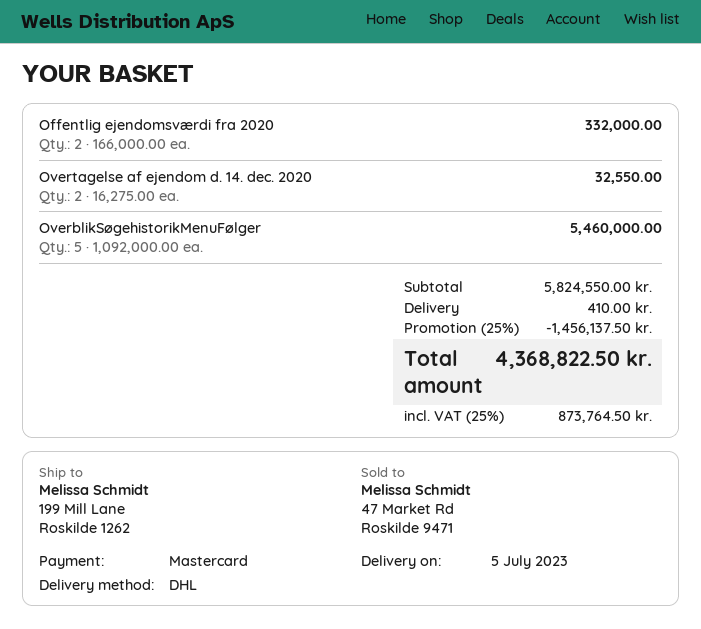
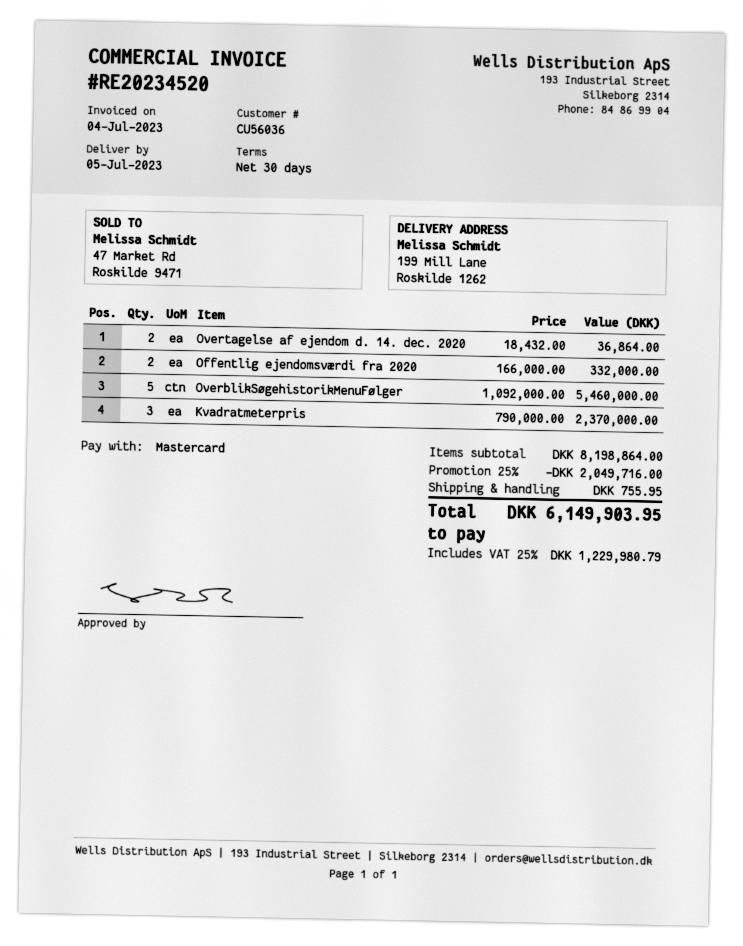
Overtagelse af ejendom d. 14. dec. 2020: 2 x 16275.00 = 32550.00 -> 2 x 18432.00 = 36864.00
Kvadratmeterpris: none -> 3 x 790000.00 = 2370000.00
subtotal: 5824550.00 -> 8198864.00
discount: 25% = 1456137.50 -> 25% = 2049716.00
shipping: 410.00 -> 755.95
tax: 25% = 873764.50 -> 25% = 1229980.79
total: 4368822.50 -> 6149903.95

